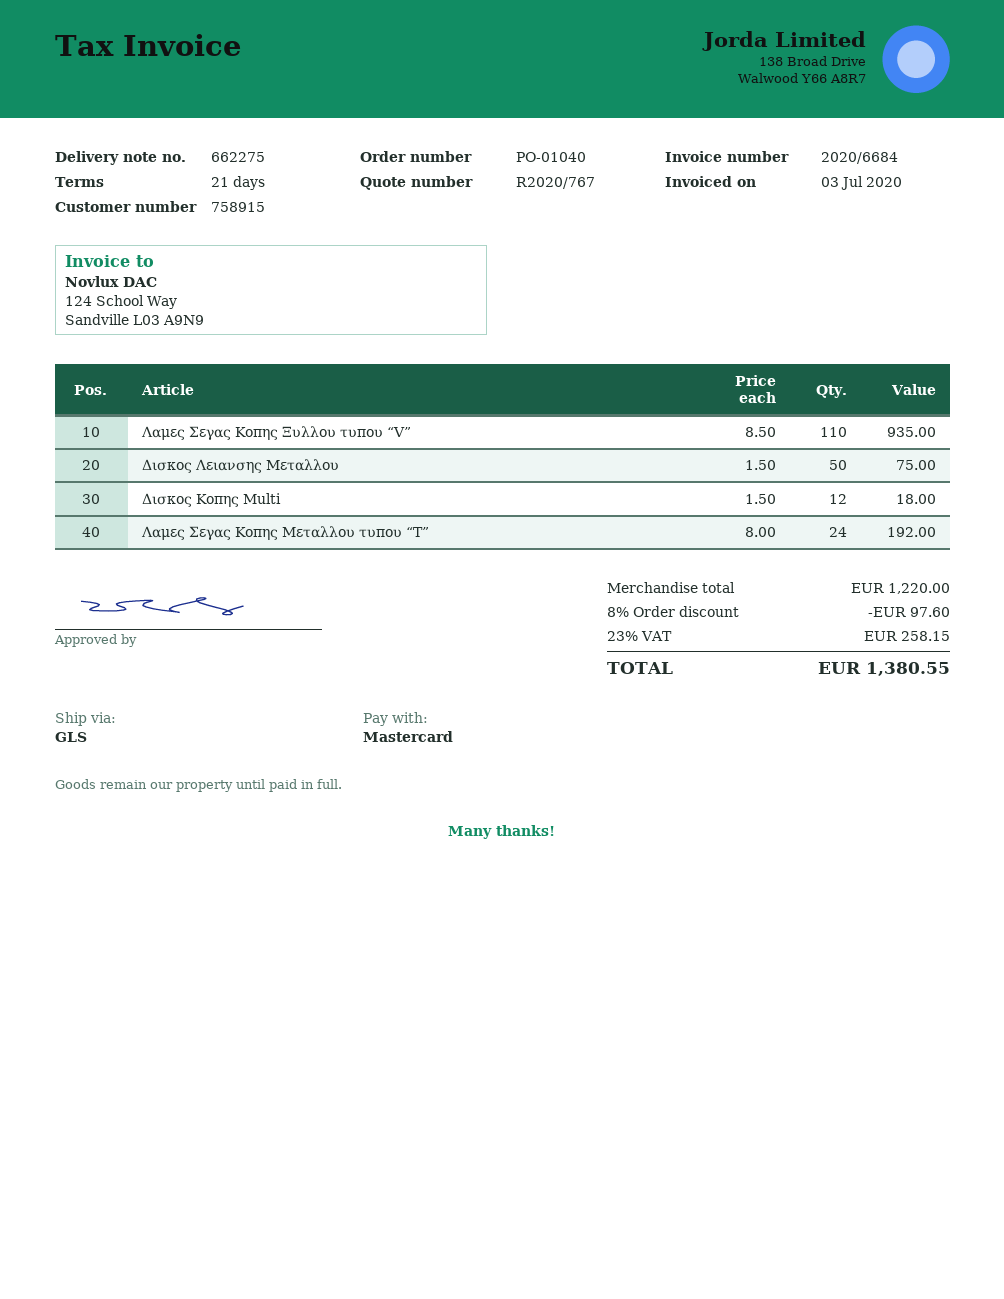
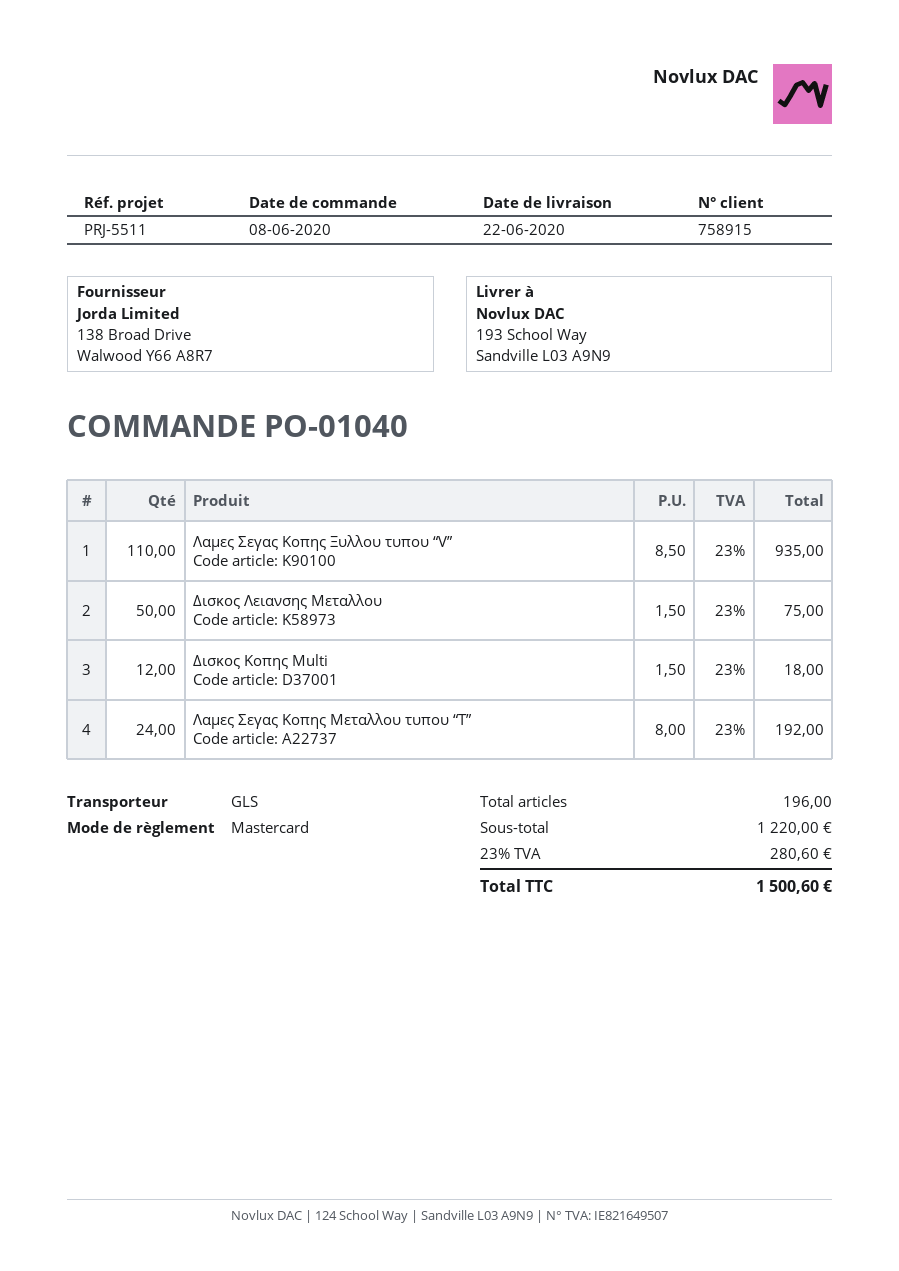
discount: 8% = 97.60 -> none
tax: 23% = 258.15 -> 23% = 280.60
total: 1380.55 -> 1500.60

